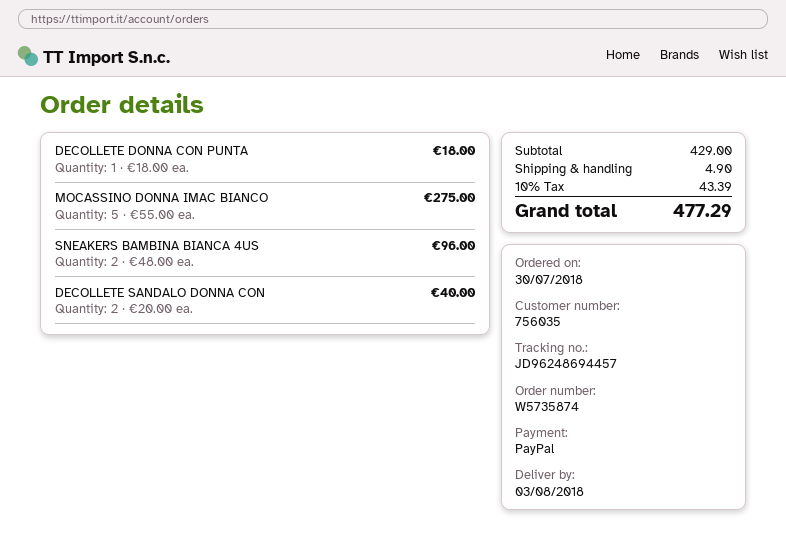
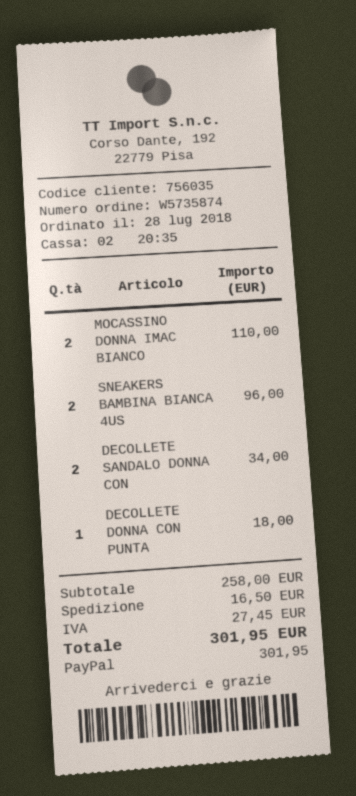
order date: 2018-07-30 -> 2018-07-28
MOCASSINO DONNA IMAC BIANCO: 5 for 275.00 -> 2 for 110.00
DECOLLETE SANDALO DONNA CON: 2 for 40.00 -> 2 for 34.00
subtotal: 429.00 -> 258.00
shipping: 4.90 -> 16.50
tax: 43.39 -> 27.45
total: 477.29 -> 301.95

